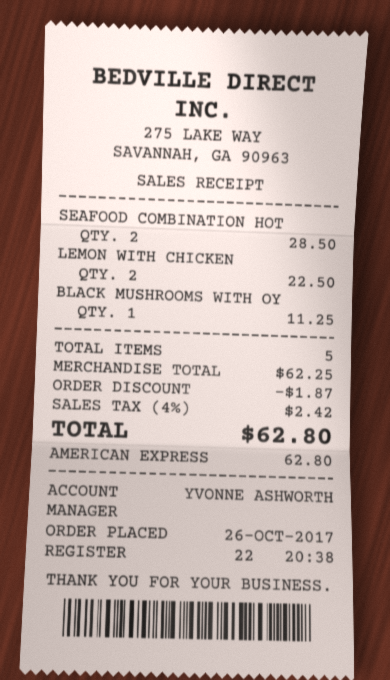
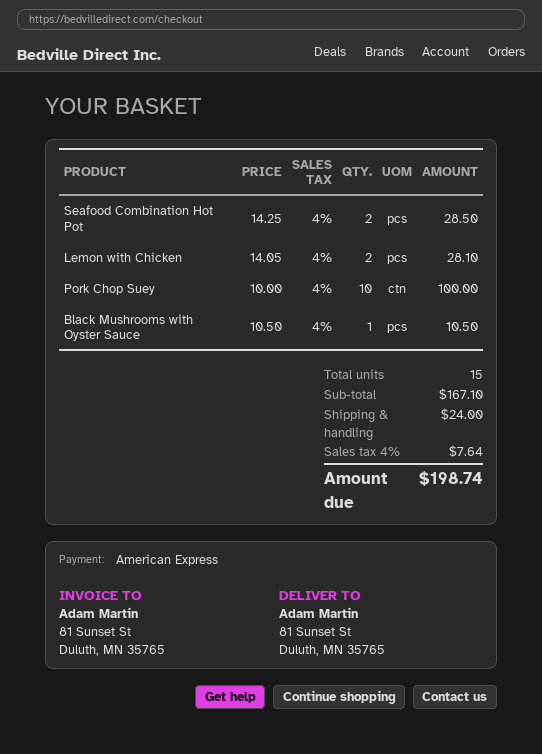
LEMON WITH CHICKEN: 2 for 22.50 -> 2 for 28.10
BLACK MUSHROOMS WITH OY: 1 for 11.25 -> 1 for 10.50
Pork Chop Suey: none -> 10 for 100.00
total quantity: 5 -> 15
subtotal: 62.25 -> 167.10
discount: 1.87 -> none
shipping: none -> 24.00
tax: 4% = 2.42 -> 4% = 7.64
total: 62.80 -> 198.74

